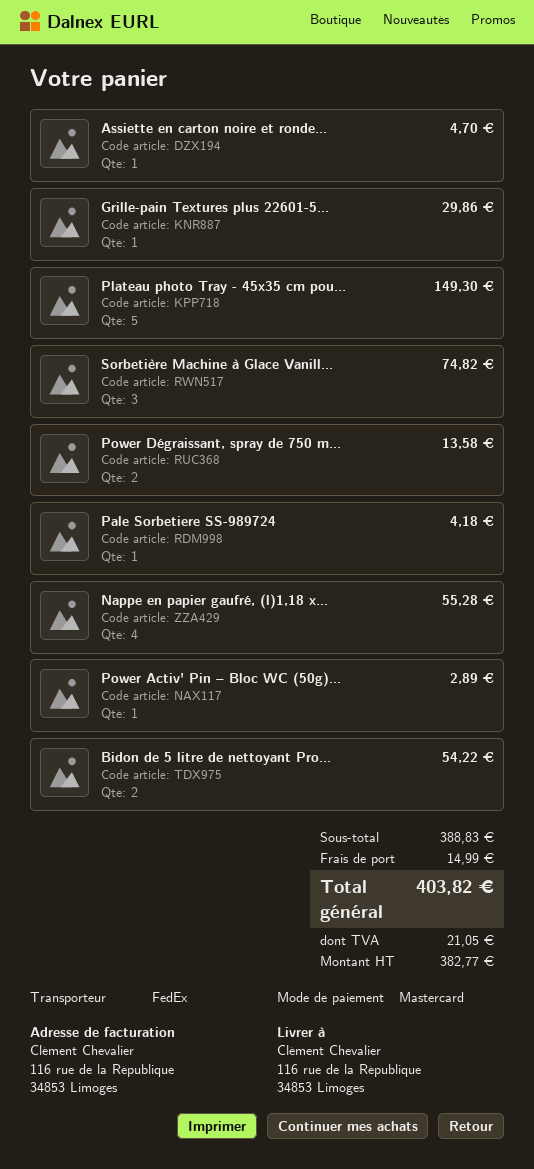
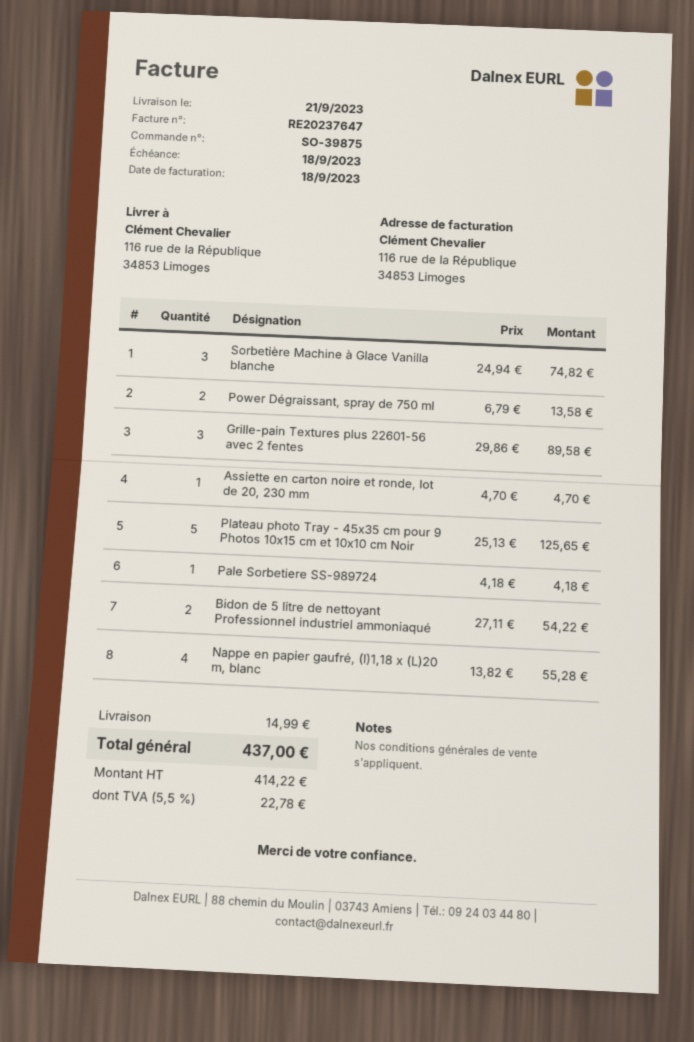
Grille-pain Textures plus 22601-5...: 1 for 29.86 -> 3 for 89.58
Plateau photo Tray - 45x35 cm pou...: 5 for 149.30 -> 5 for 125.65
Power Activ' Pin – Bloc WC (50g)...: 1 for 2.89 -> none
net: 382.77 -> 414.22
tax: 21.05 -> 22.78
total: 403.82 -> 437.00

